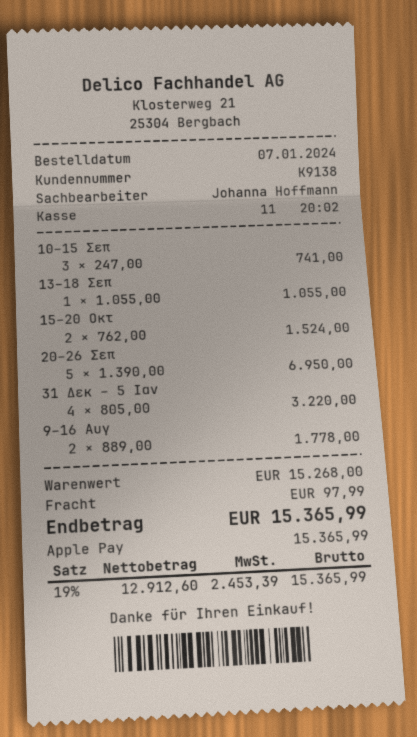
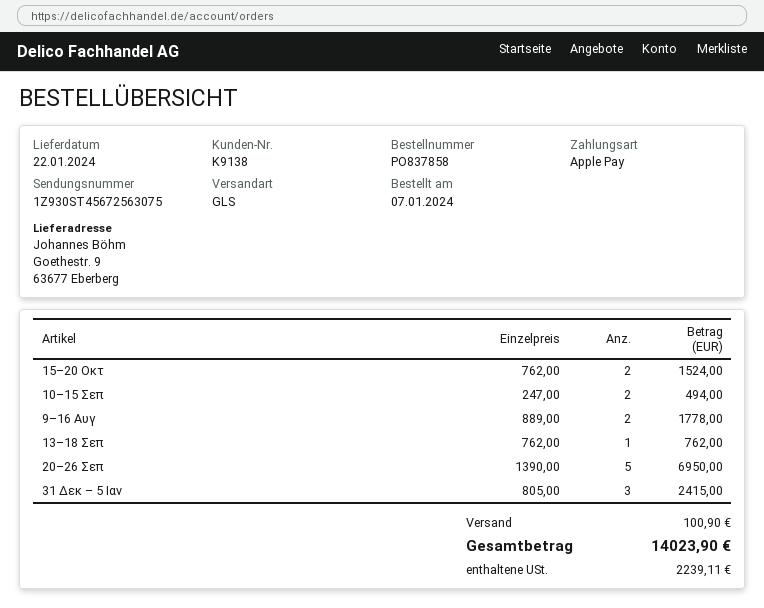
10–15 Σεπ: 3 x 247.00 = 741.00 -> 2 x 247.00 = 494.00
13–18 Σεπ: 1 x 1055.00 = 1055.00 -> 1 x 762.00 = 762.00
31 Δεκ – 5 Ιαν: 4 x 805.00 = 3220.00 -> 3 x 805.00 = 2415.00
shipping: 97.99 -> 100.90
tax: 2453.39 -> 2239.11
total: 15365.99 -> 14023.90

